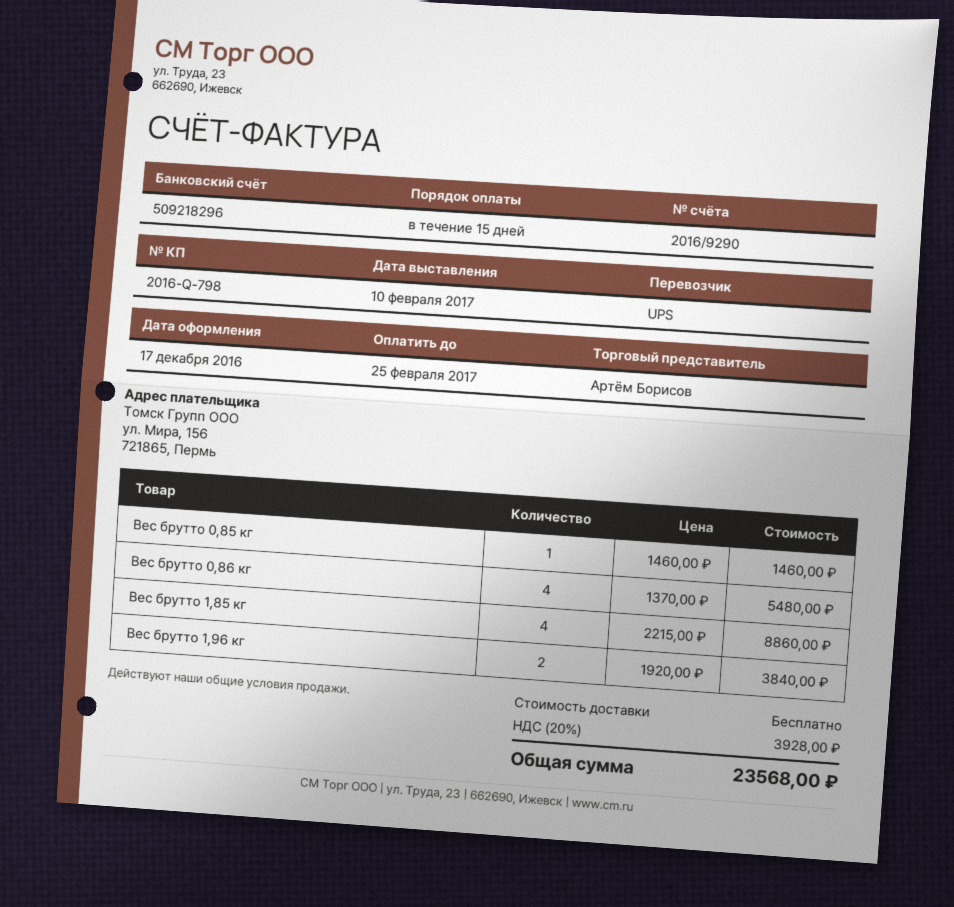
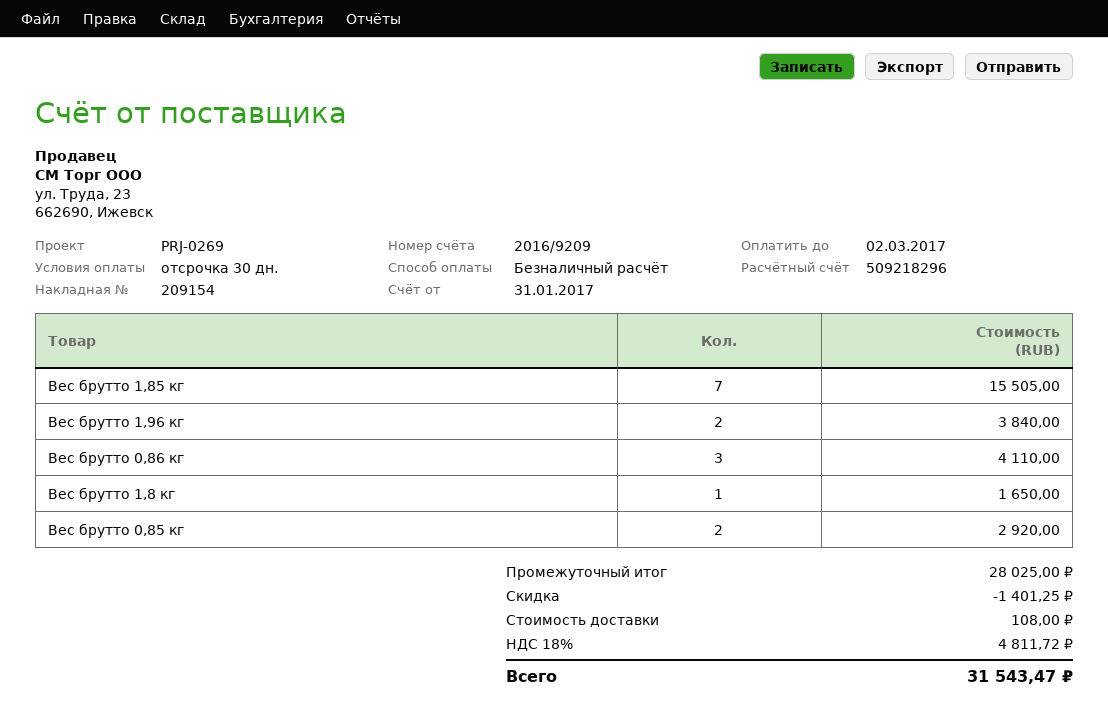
invoice number: 2016/9290 -> 2016/9209
invoice date: 2017-02-10 -> 2017-01-31
payment terms: 15 days -> 30 days
due date: 2017-02-25 -> 2017-03-02
Вес брутто 0,85 кг: 1 for 1460.00 -> 2 for 2920.00
Вес брутто 0,86 кг: 4 for 5480.00 -> 3 for 4110.00
Вес брутто 1,85 кг: 4 for 8860.00 -> 7 for 15505.00
Вес брутто 1,8 кг: none -> 1 for 1650.00
discount: none -> 1401.25
shipping: 0.00 -> 108.00
tax: 20% = 3928.00 -> 18% = 4811.72
total: 23568.00 -> 31543.47

